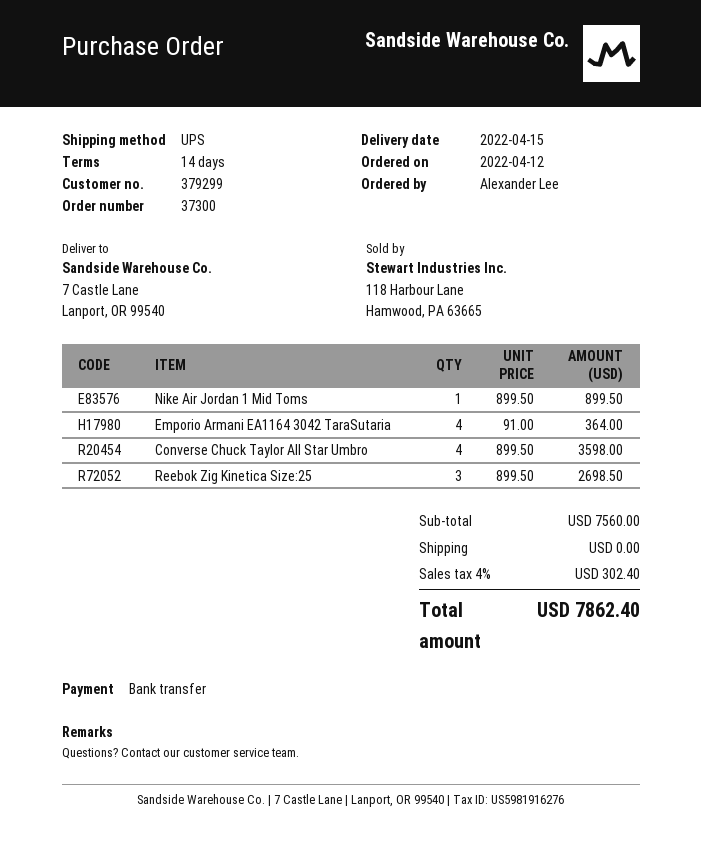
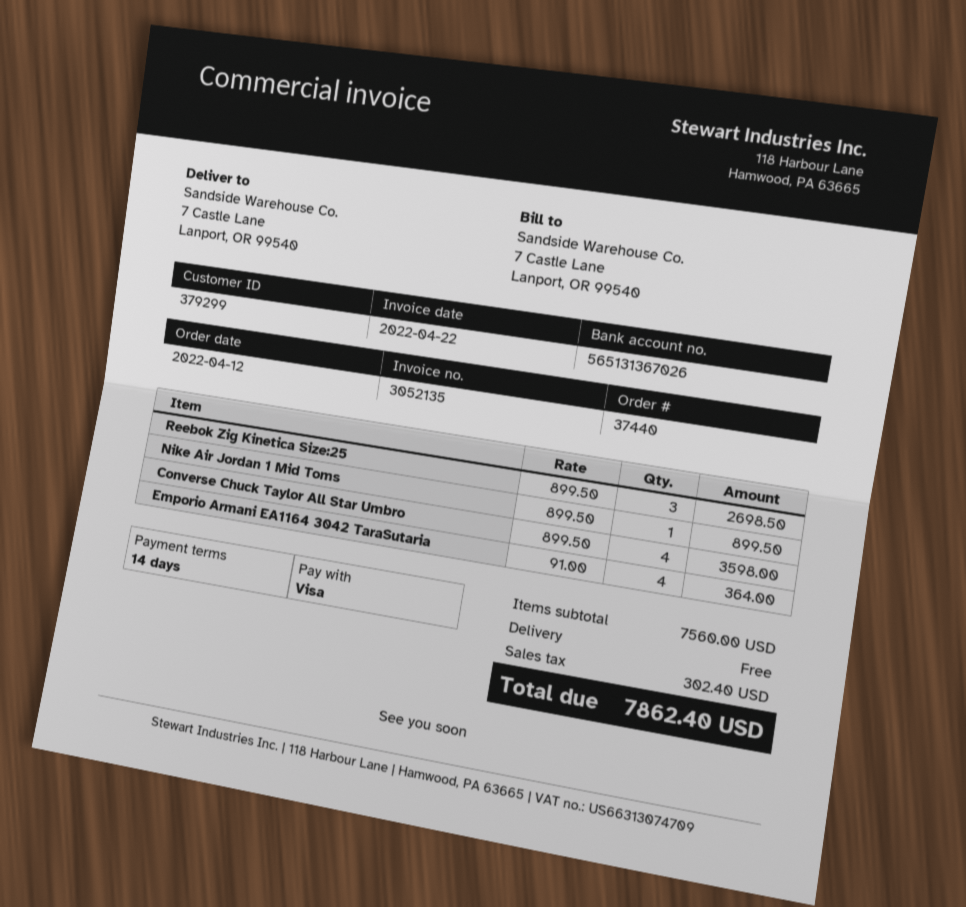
order number: 37300 -> 37440
payment method: bank transfer -> Visa

